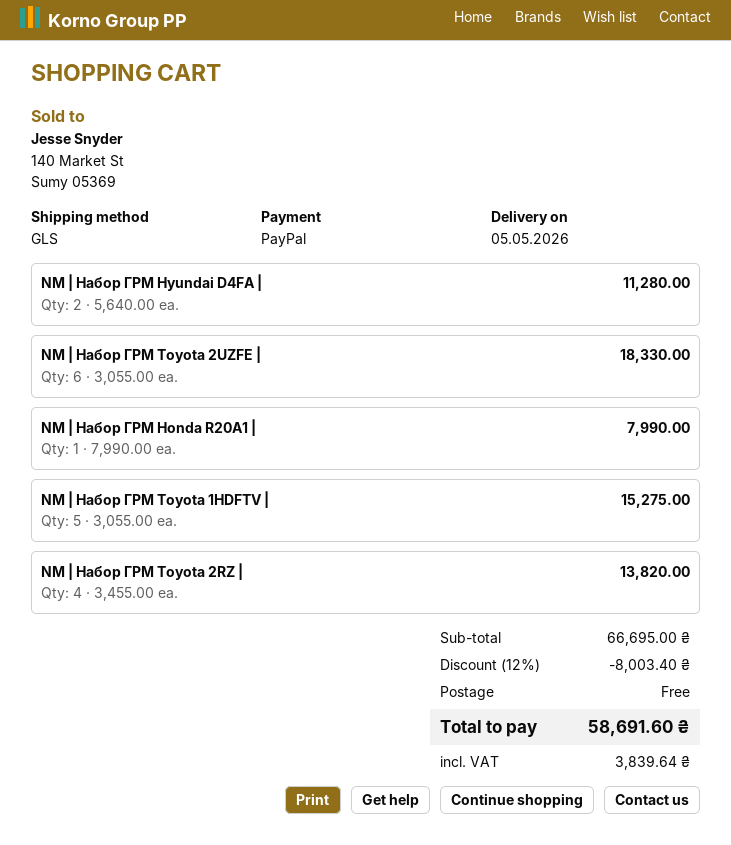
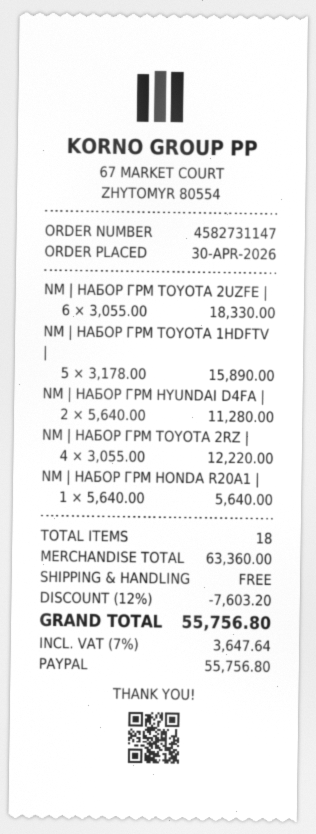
NM | Набор ГРМ Honda R20A1 |: 1 x 7990.00 = 7990.00 -> 1 x 5640.00 = 5640.00
NM | Набор ГРМ Toyota 1HDFTV |: 5 x 3055.00 = 15275.00 -> 5 x 3178.00 = 15890.00
NM | Набор ГРМ Toyota 2RZ |: 4 x 3455.00 = 13820.00 -> 4 x 3055.00 = 12220.00
subtotal: 66695.00 -> 63360.00
discount: 12% = 8003.40 -> 12% = 7603.20
tax: 3839.64 -> 3647.64
total: 58691.60 -> 55756.80

